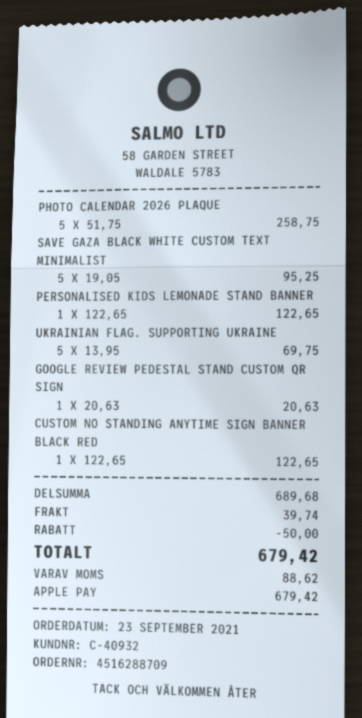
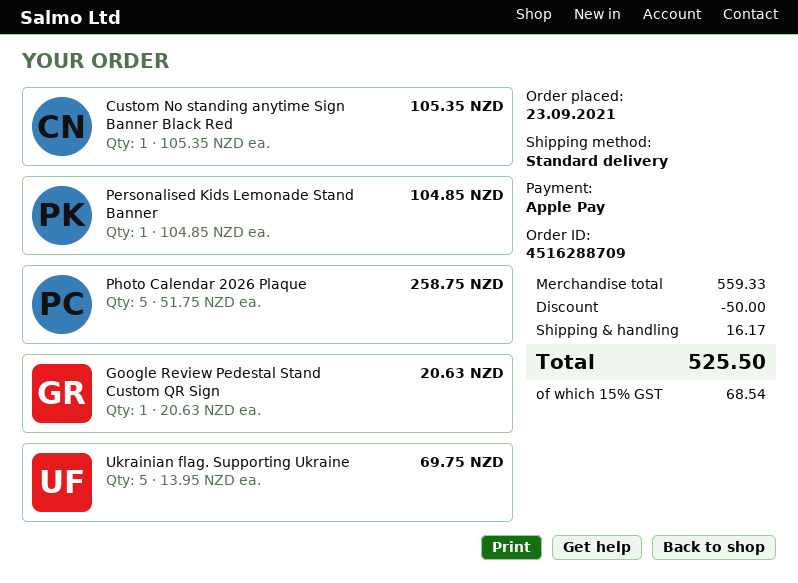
SAVE GAZA BLACK WHITE CUSTOM TEXT MINIMALIST: 5 x 19.05 = 95.25 -> none
PERSONALISED KIDS LEMONADE STAND BANNER: 1 x 122.65 = 122.65 -> 1 x 104.85 = 104.85
CUSTOM NO STANDING ANYTIME SIGN BANNER BLACK RED: 1 x 122.65 = 122.65 -> 1 x 105.35 = 105.35
subtotal: 689.68 -> 559.33
shipping: 39.74 -> 16.17
tax: 88.62 -> 68.54
total: 679.42 -> 525.50

